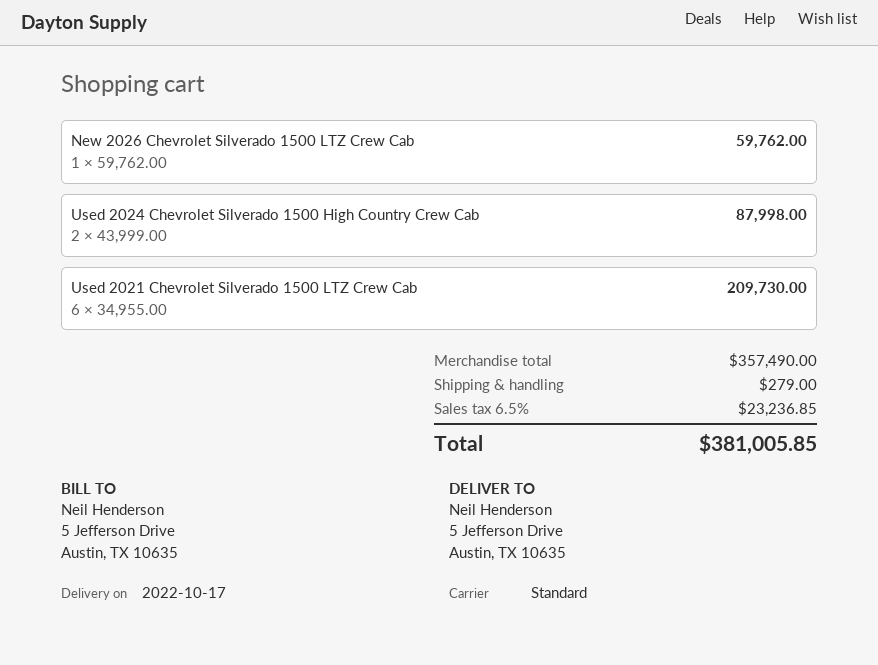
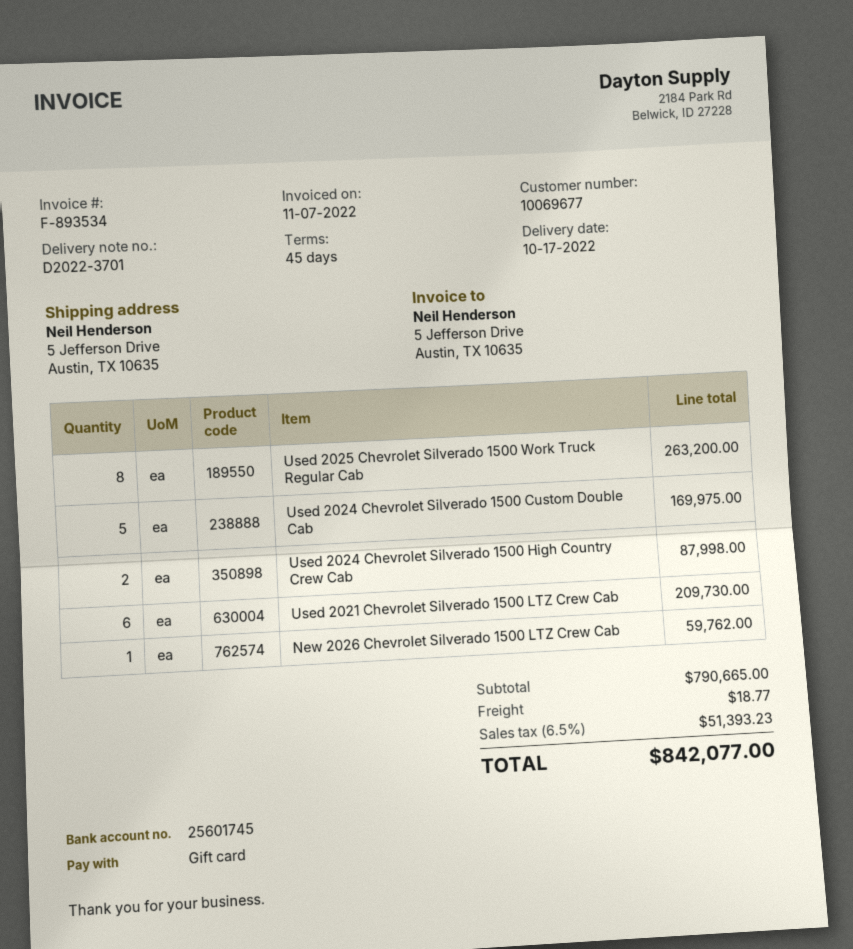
Used 2025 Chevrolet Silverado 1500 Work Truck Regular Cab: none -> 8 for 263200.00
Used 2024 Chevrolet Silverado 1500 Custom Double Cab: none -> 5 for 169975.00
subtotal: 357490.00 -> 790665.00
shipping: 279.00 -> 18.77
tax: 6.5% = 23236.85 -> 6.5% = 51393.23
total: 381005.85 -> 842077.00

